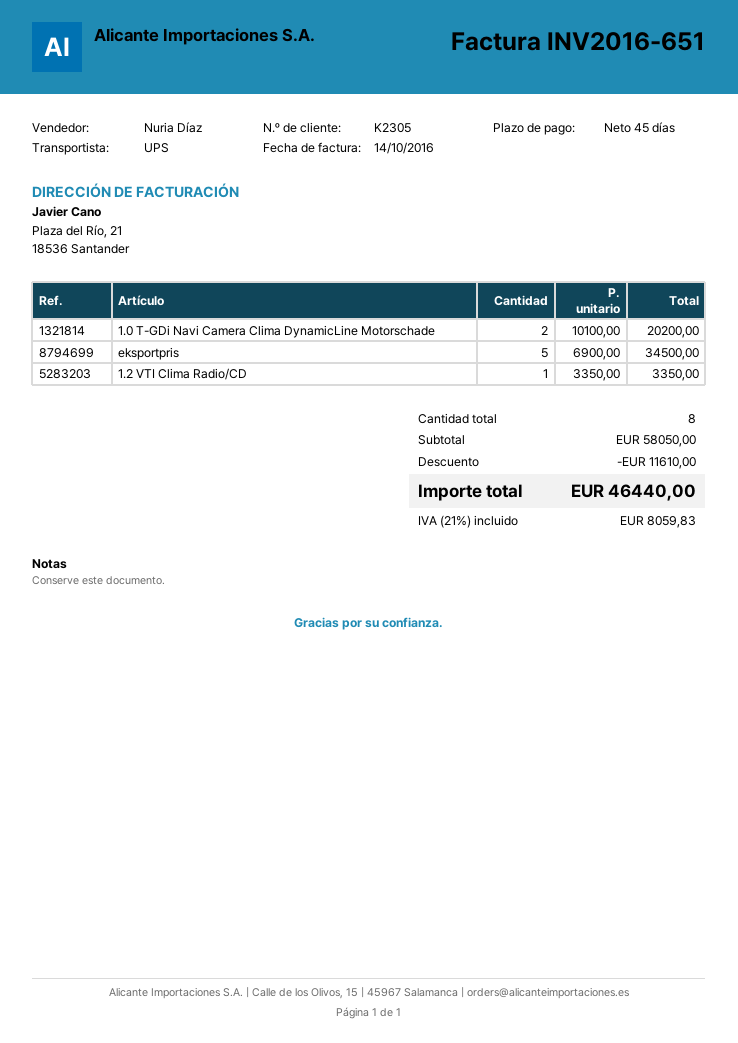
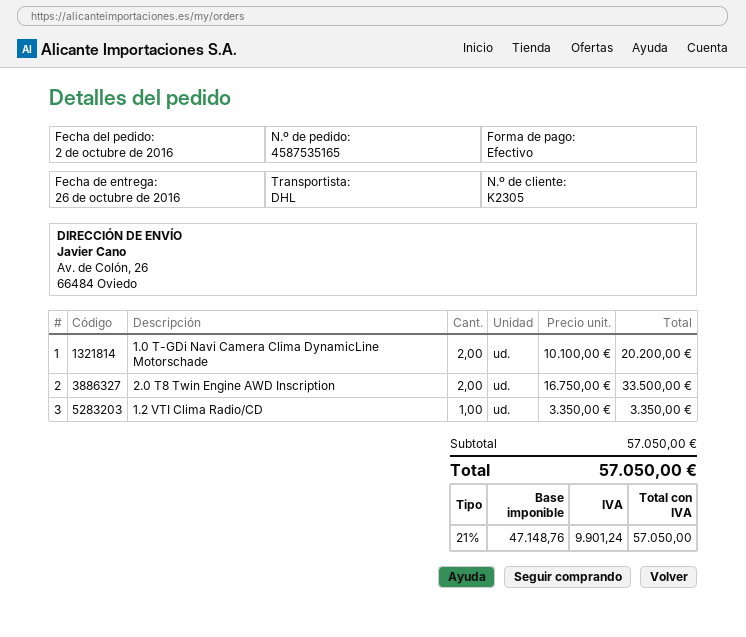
shipping method: UPS -> DHL
eksportpris: 5 x 6900.00 = 34500.00 -> none
2.0 T8 Twin Engine AWD Inscription: none -> 2 x 16750.00 = 33500.00
subtotal: 58050.00 -> 57050.00
discount: 11610.00 -> none
tax: 21% = 8059.83 -> 21% = 9901.24
total: 46440.00 -> 57050.00

